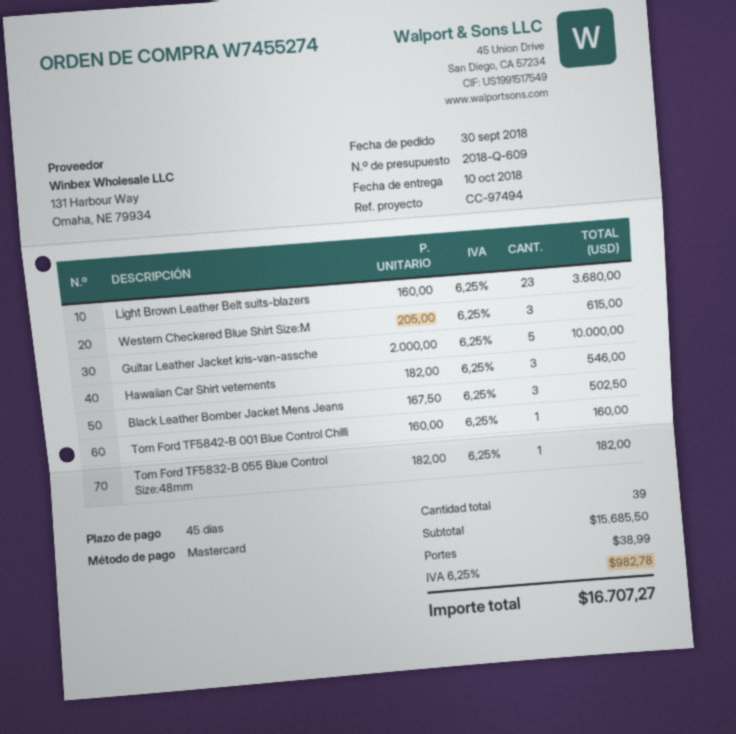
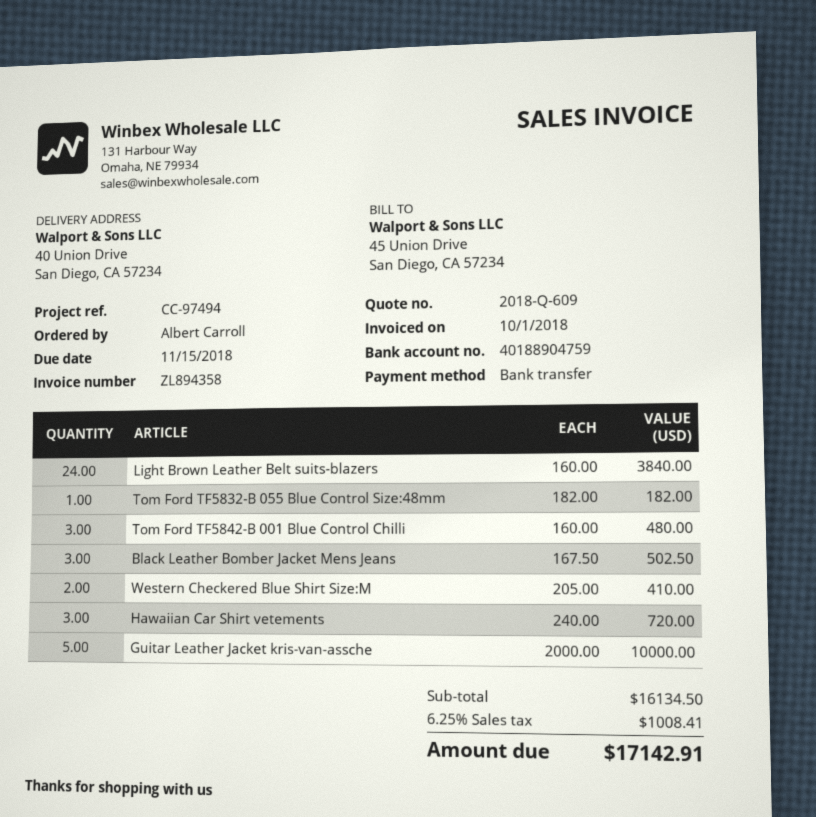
payment method: Mastercard -> bank transfer
Light Brown Leather Belt suits-blazers: 23 x 160.00 = 3680.00 -> 24 x 160.00 = 3840.00
Western Checkered Blue Shirt Size:M: 3 x 205.00 = 615.00 -> 2 x 205.00 = 410.00
Hawaiian Car Shirt vetements: 3 x 182.00 = 546.00 -> 3 x 240.00 = 720.00
Tom Ford TF5842-B 001 Blue Control Chilli: 1 x 160.00 = 160.00 -> 3 x 160.00 = 480.00
subtotal: 15685.50 -> 16134.50
shipping: 38.99 -> none
tax: 6.25% = 982.78 -> 6.25% = 1008.41
total: 16707.27 -> 17142.91

